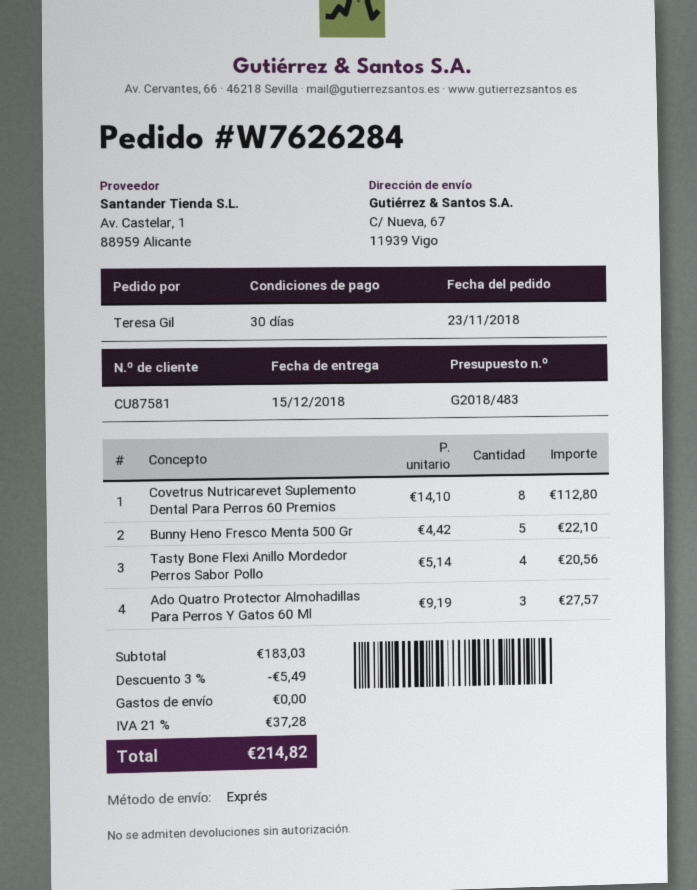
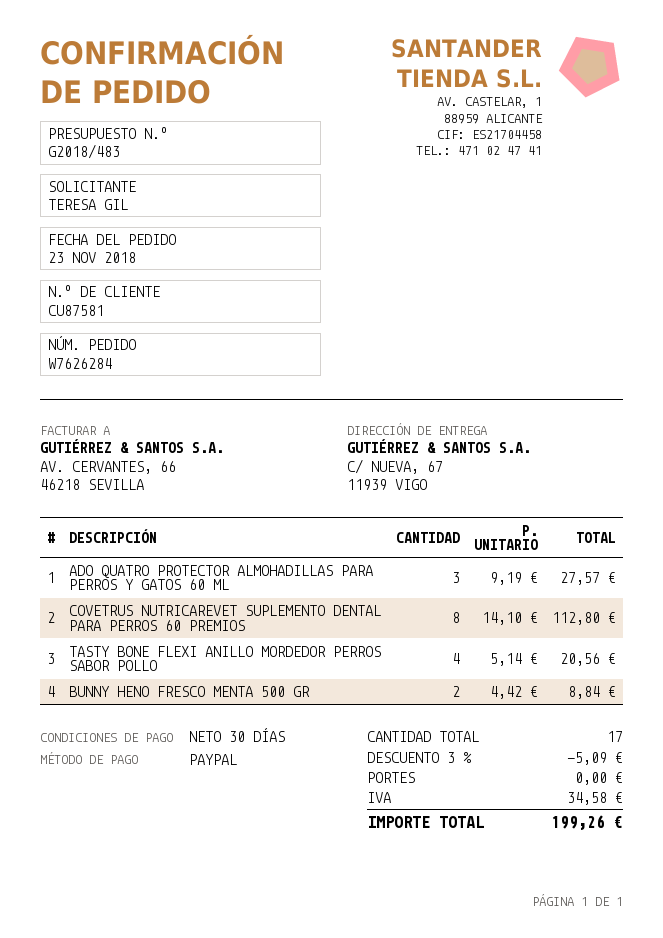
Bunny Heno Fresco Menta 500 Gr: 5 x 4.42 = 22.10 -> 2 x 4.42 = 8.84
discount: 3% = 5.49 -> 3% = 5.09
tax: 37.28 -> 34.58
total: 214.82 -> 199.26

